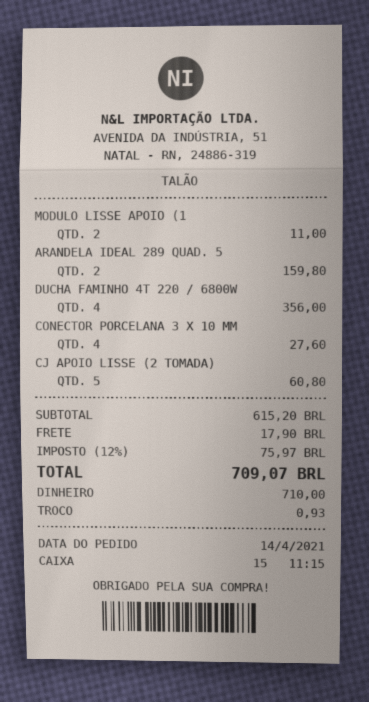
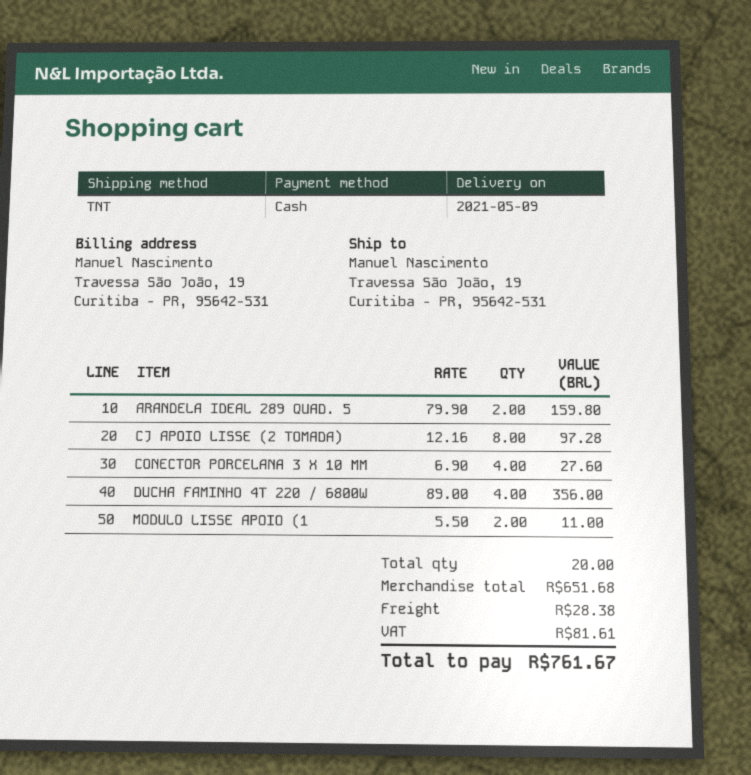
CJ APOIO LISSE (2 TOMADA): 5 for 60.80 -> 8 for 97.28
subtotal: 615.20 -> 651.68
shipping: 17.90 -> 28.38
tax: 75.97 -> 81.61
total: 709.07 -> 761.67

